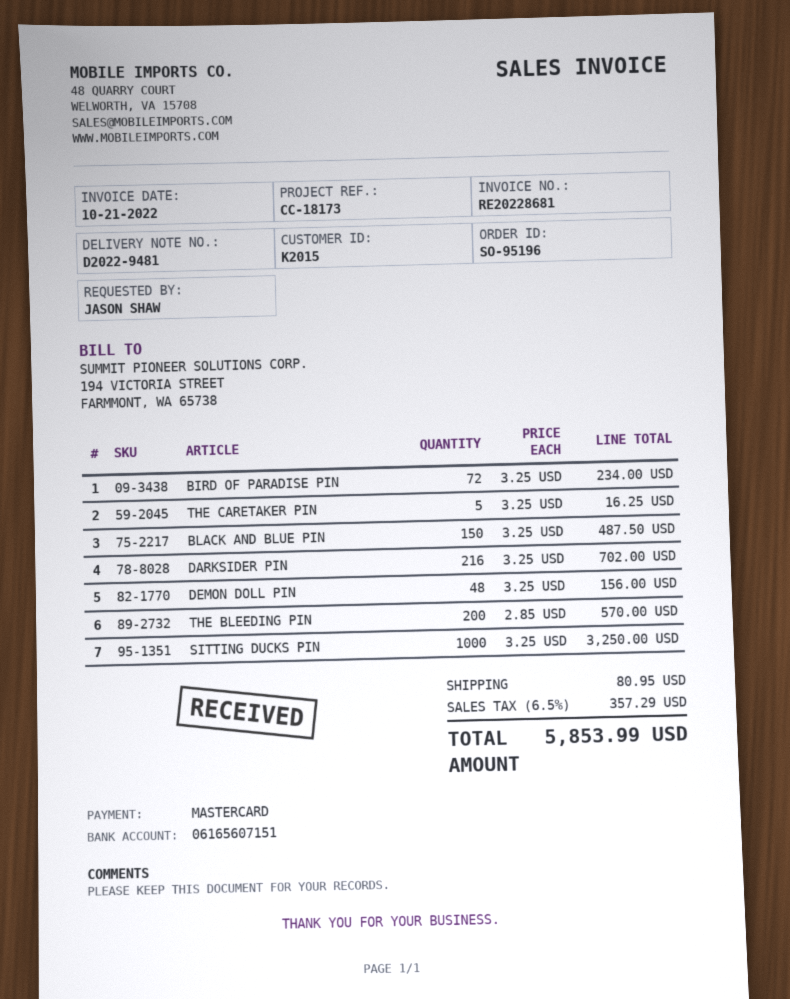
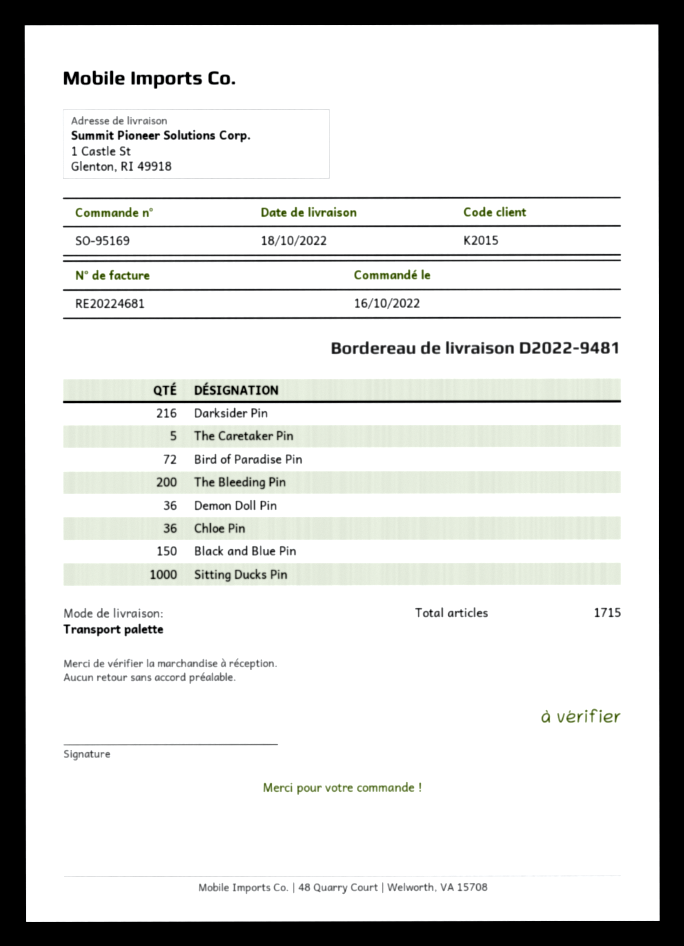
order number: SO-95196 -> SO-95169
invoice number: RE20228681 -> RE20224681
DEMON DOLL PIN: 48 -> 36
Chloe Pin: none -> 36

